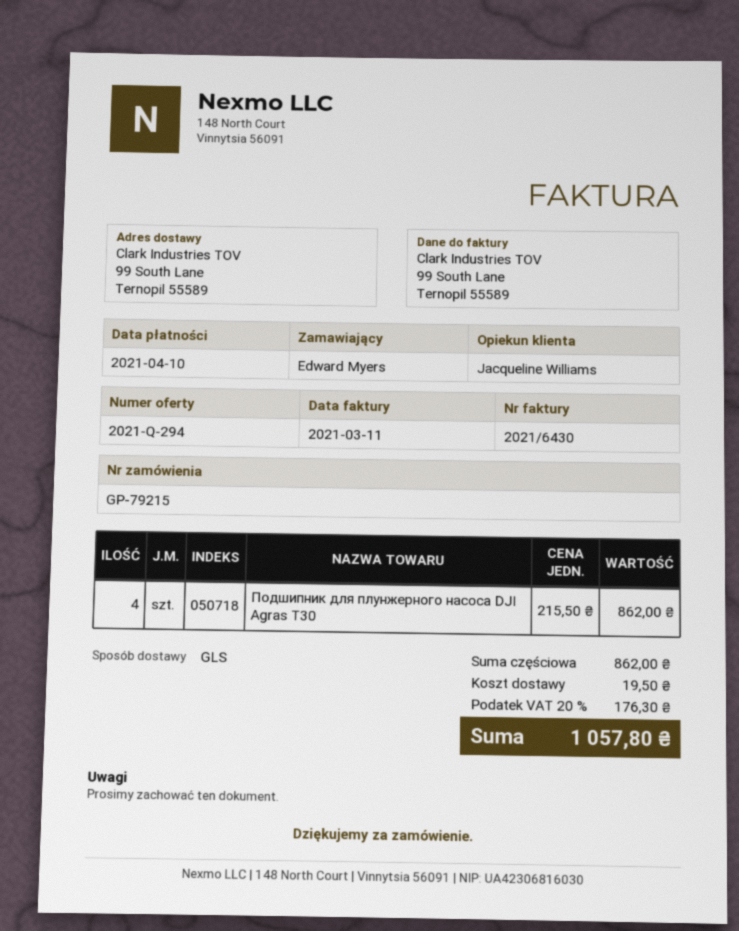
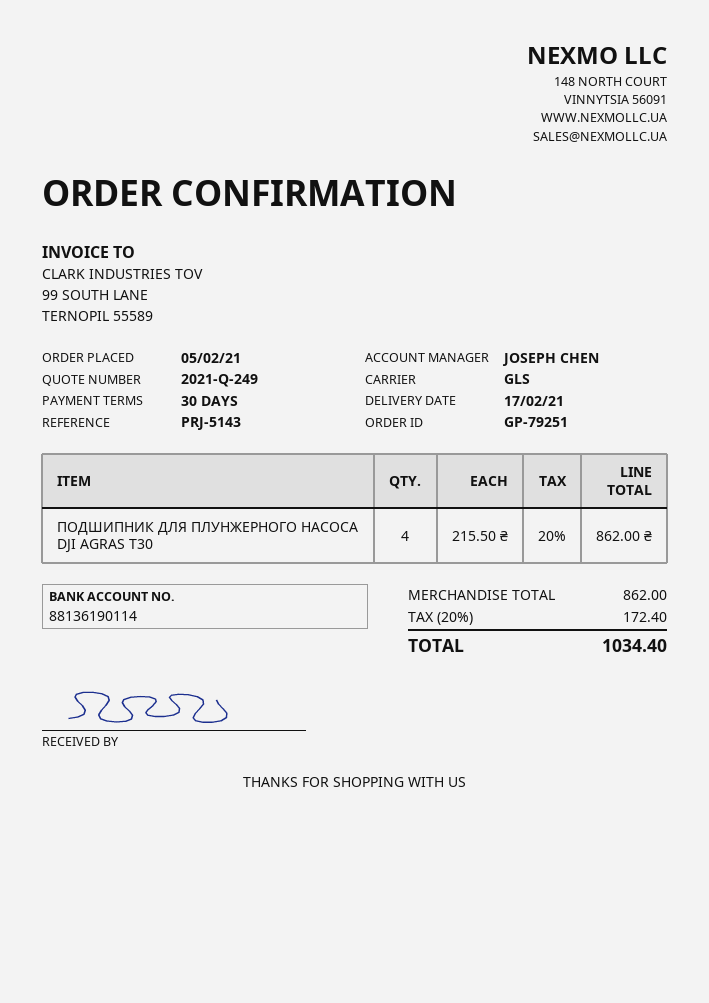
quote number: 2021-Q-294 -> 2021-Q-249
order number: GP-79215 -> GP-79251
sales rep: Jacqueline Williams -> JOSEPH CHEN
shipping: 19.50 -> none
tax: 20% = 176.30 -> 20% = 172.40
total: 1057.80 -> 1034.40

